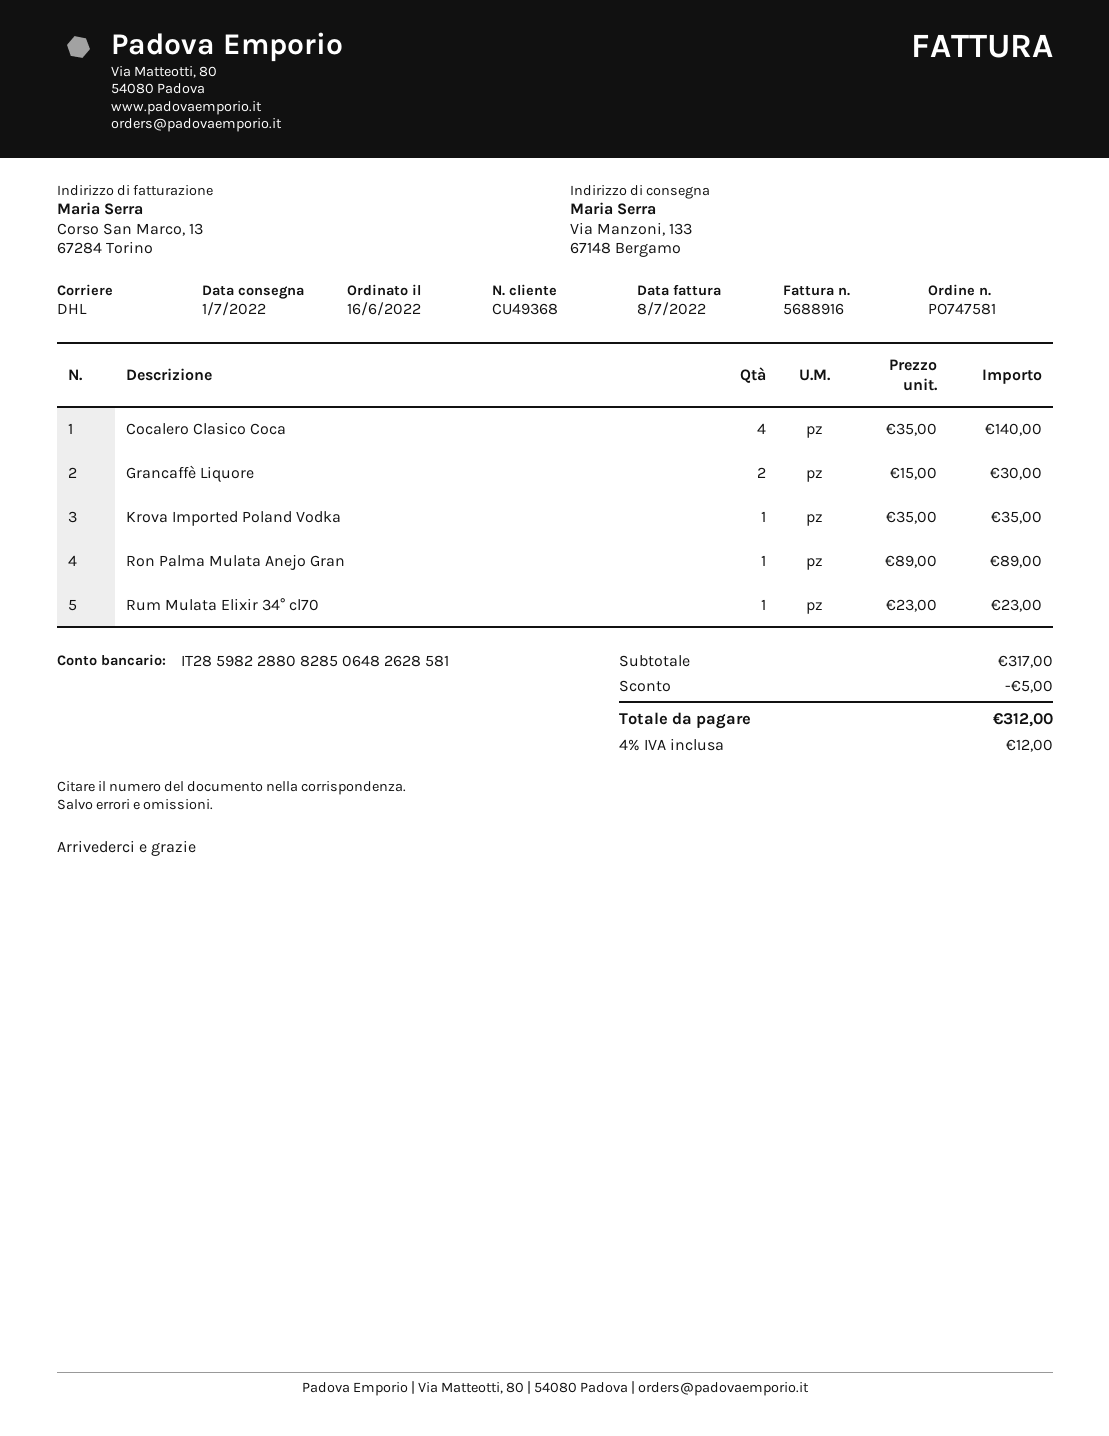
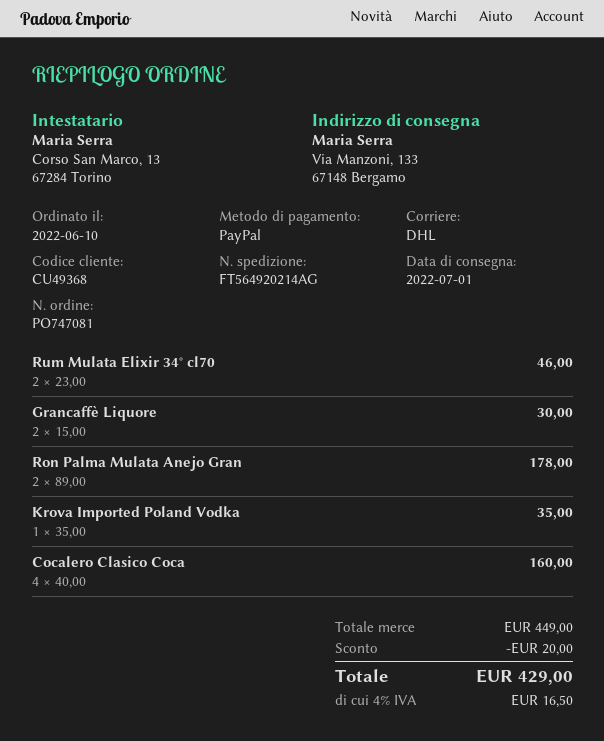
order number: PO747581 -> PO747081
order date: 2022-06-16 -> 2022-06-10
Cocalero Clasico Coca: 4 x 35.00 = 140.00 -> 4 x 40.00 = 160.00
Ron Palma Mulata Anejo Gran: 1 x 89.00 = 89.00 -> 2 x 89.00 = 178.00
Rum Mulata Elixir 34° cl70: 1 x 23.00 = 23.00 -> 2 x 23.00 = 46.00
subtotal: 317.00 -> 449.00
discount: 5.00 -> 20.00
tax: 4% = 12.00 -> 4% = 16.50
total: 312.00 -> 429.00

